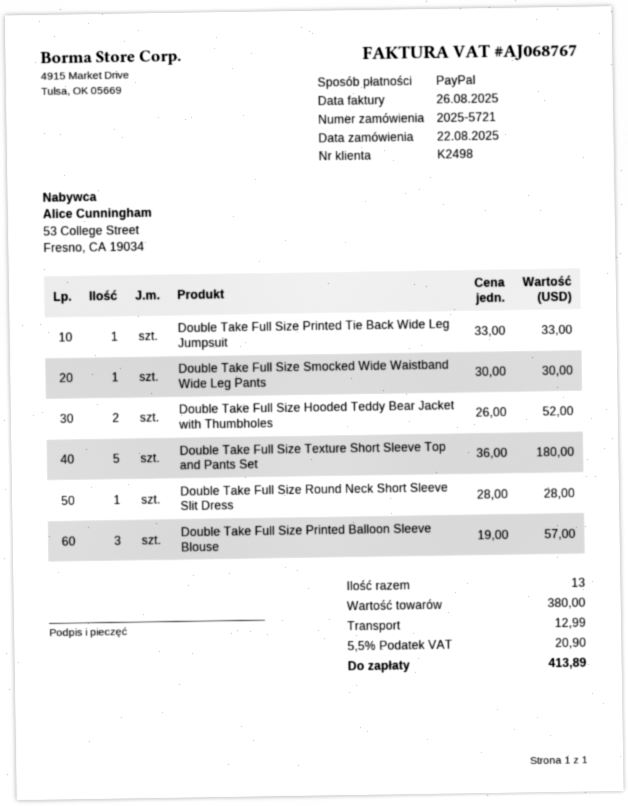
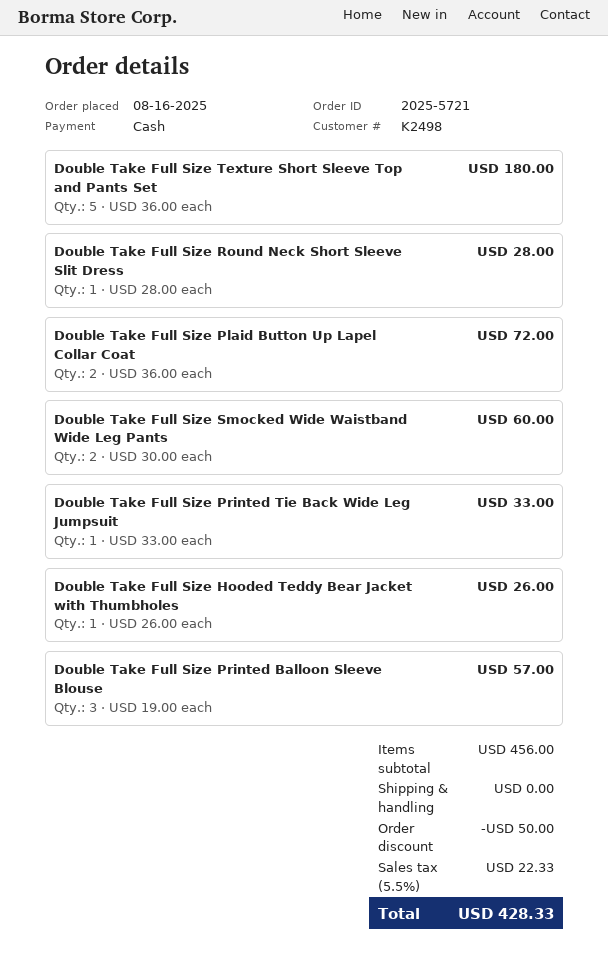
order date: 2025-08-22 -> 2025-08-16
payment method: PayPal -> cash
Double Take Full Size Smocked Wide Waistband Wide Leg Pants: 1 x 30.00 = 30.00 -> 2 x 30.00 = 60.00
Double Take Full Size Hooded Teddy Bear Jacket with Thumbholes: 2 x 26.00 = 52.00 -> 1 x 26.00 = 26.00
Double Take Full Size Plaid Button Up Lapel Collar Coat: none -> 2 x 36.00 = 72.00
subtotal: 380.00 -> 456.00
discount: none -> 50.00
shipping: 12.99 -> 0.00
tax: 5.5% = 20.90 -> 5.5% = 22.33
total: 413.89 -> 428.33

